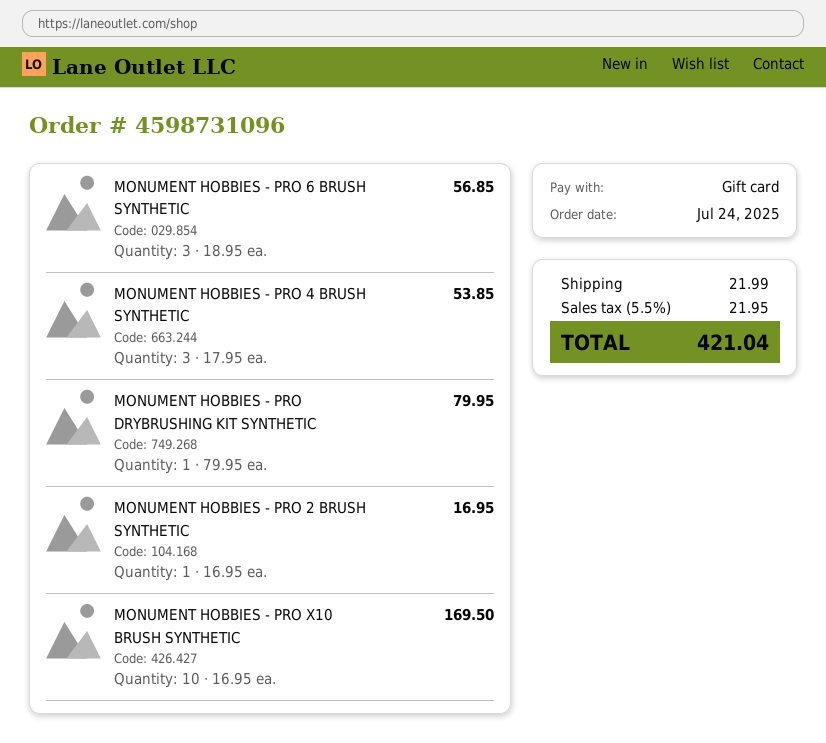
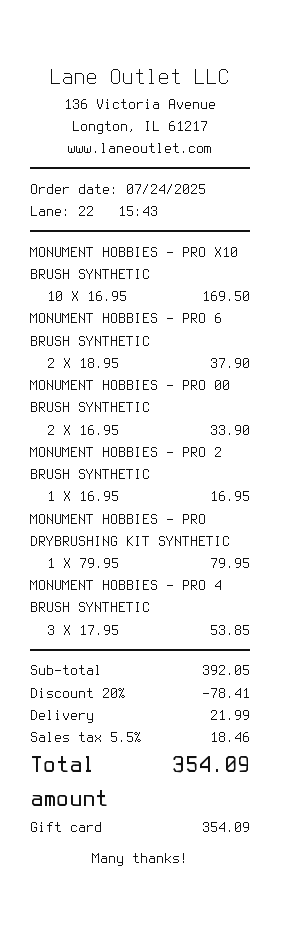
MONUMENT HOBBIES - PRO 6 BRUSH SYNTHETIC: 3 x 18.95 = 56.85 -> 2 x 18.95 = 37.90
MONUMENT HOBBIES - PRO 00 BRUSH SYNTHETIC: none -> 2 x 16.95 = 33.90
discount: none -> 20% = 78.41
tax: 5.5% = 21.95 -> 5.5% = 18.46
total: 421.04 -> 354.09

